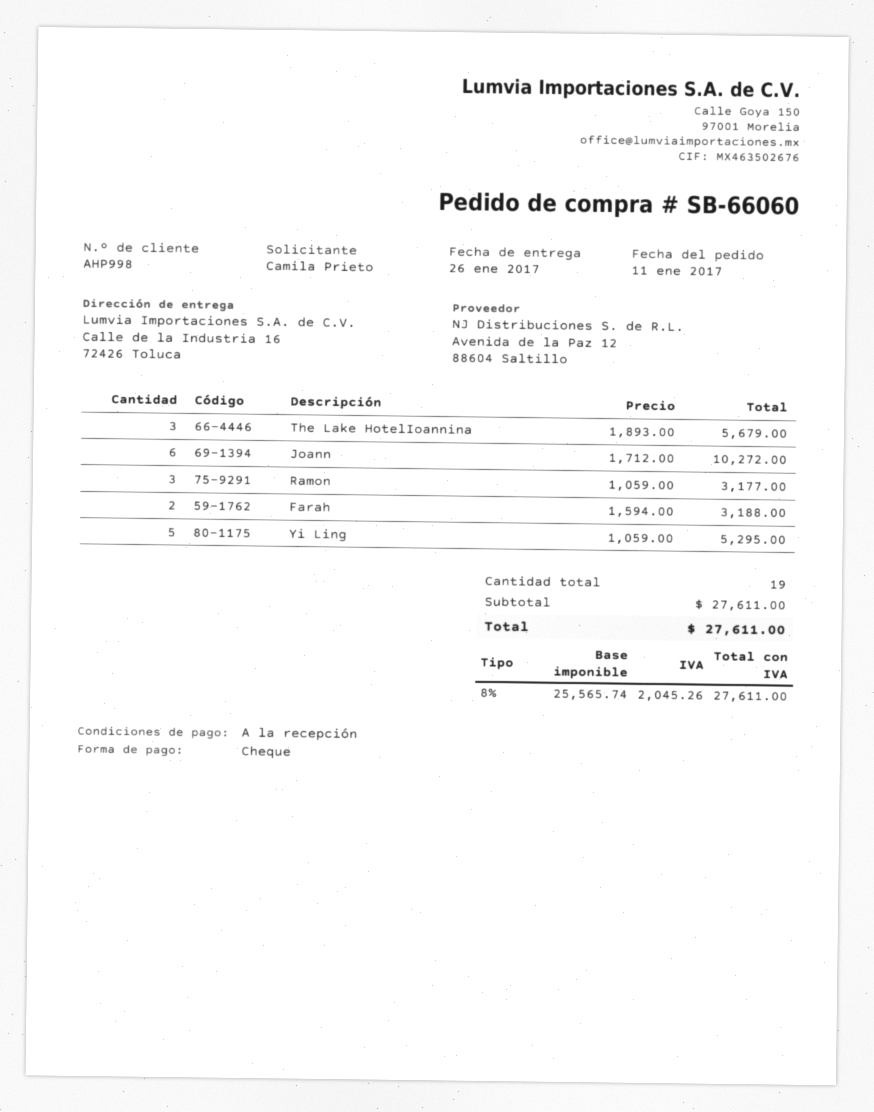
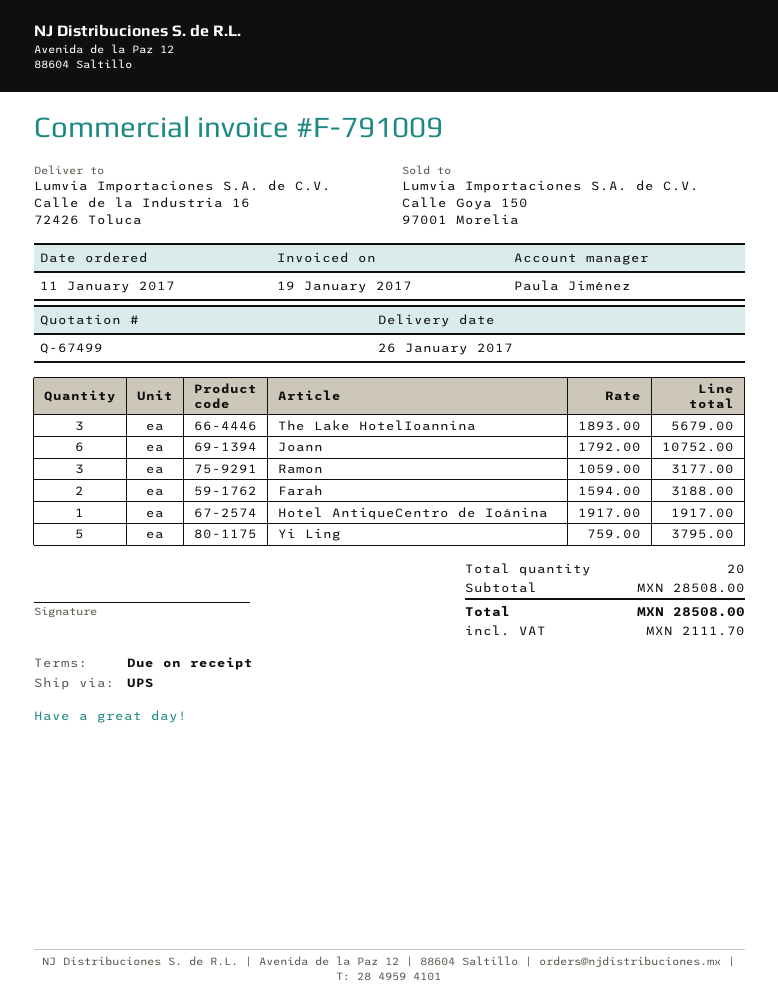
Joann: 6 x 1712.00 = 10272.00 -> 6 x 1792.00 = 10752.00
Yi Ling: 5 x 1059.00 = 5295.00 -> 5 x 759.00 = 3795.00
Hotel AntiqueCentro de Ioánina: none -> 1 x 1917.00 = 1917.00
total quantity: 19 -> 20
subtotal: 27611.00 -> 28508.00
tax: 2045.26 -> 2111.70
total: 27611.00 -> 28508.00

